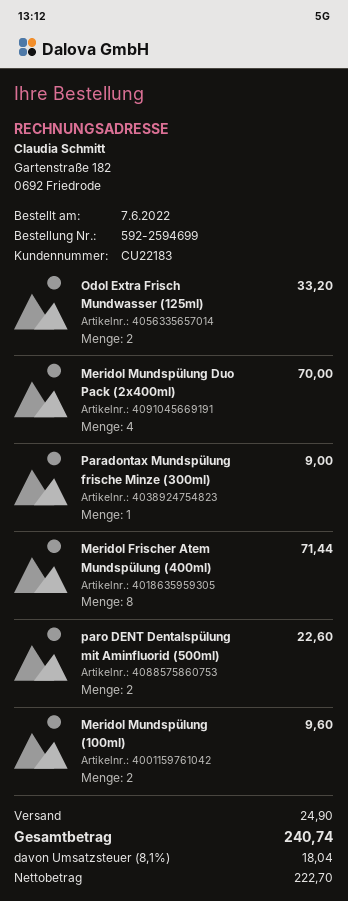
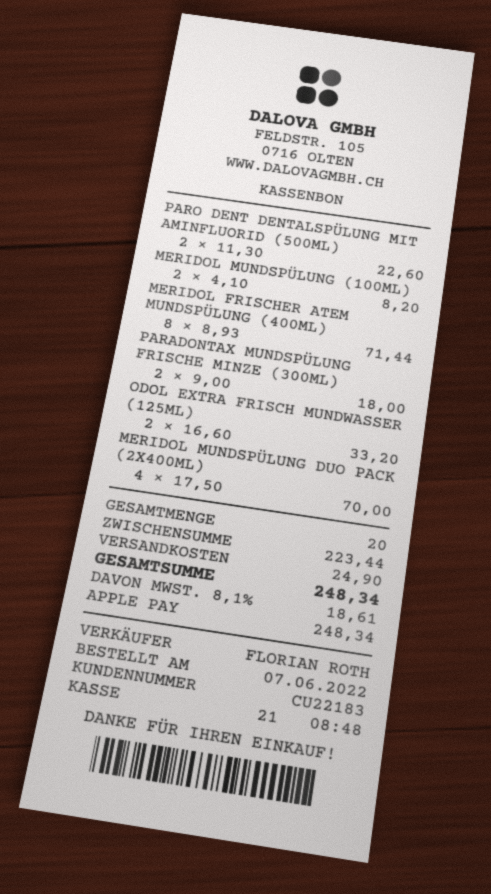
Paradontax Mundspülung frische Minze (300ml): 1 for 9.00 -> 2 for 18.00
Meridol Mundspülung (100ml): 2 for 9.60 -> 2 for 8.20
tax: 8.1% = 18.04 -> 8.1% = 18.61
total: 240.74 -> 248.34

